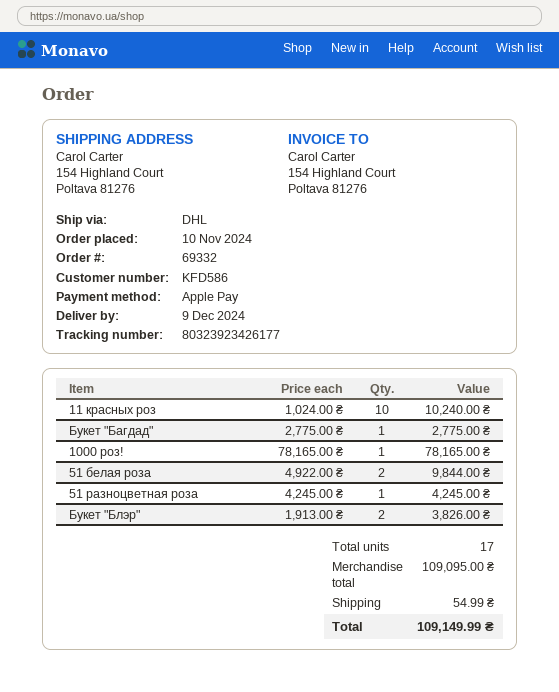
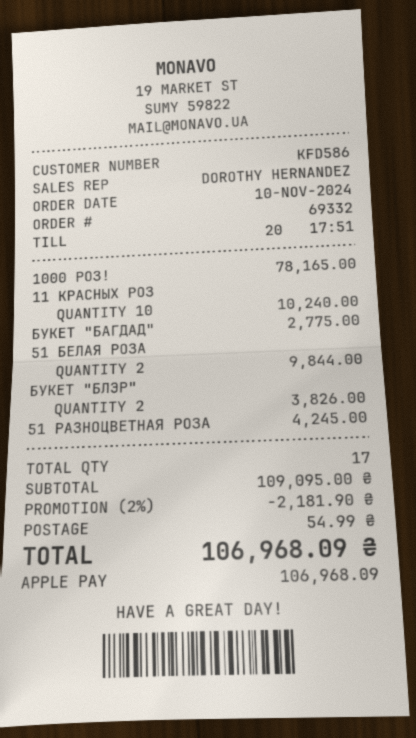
discount: none -> 2% = 2181.90
total: 109149.99 -> 106968.09

